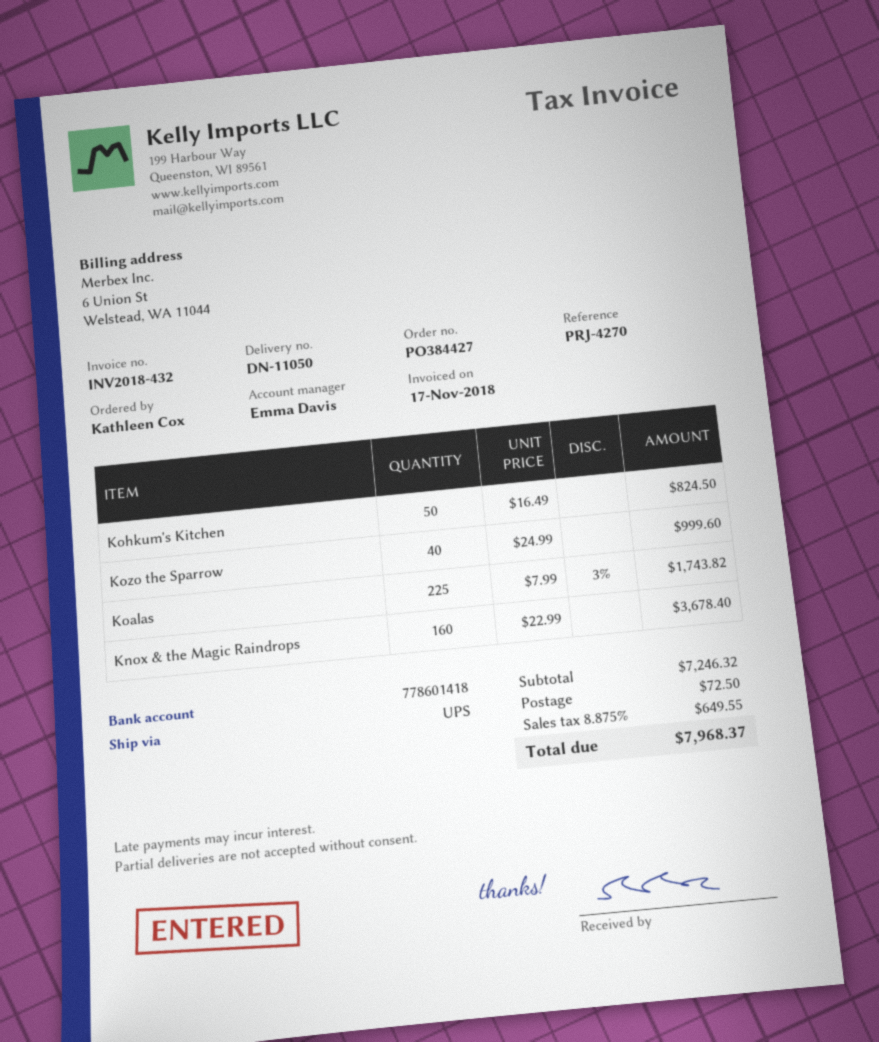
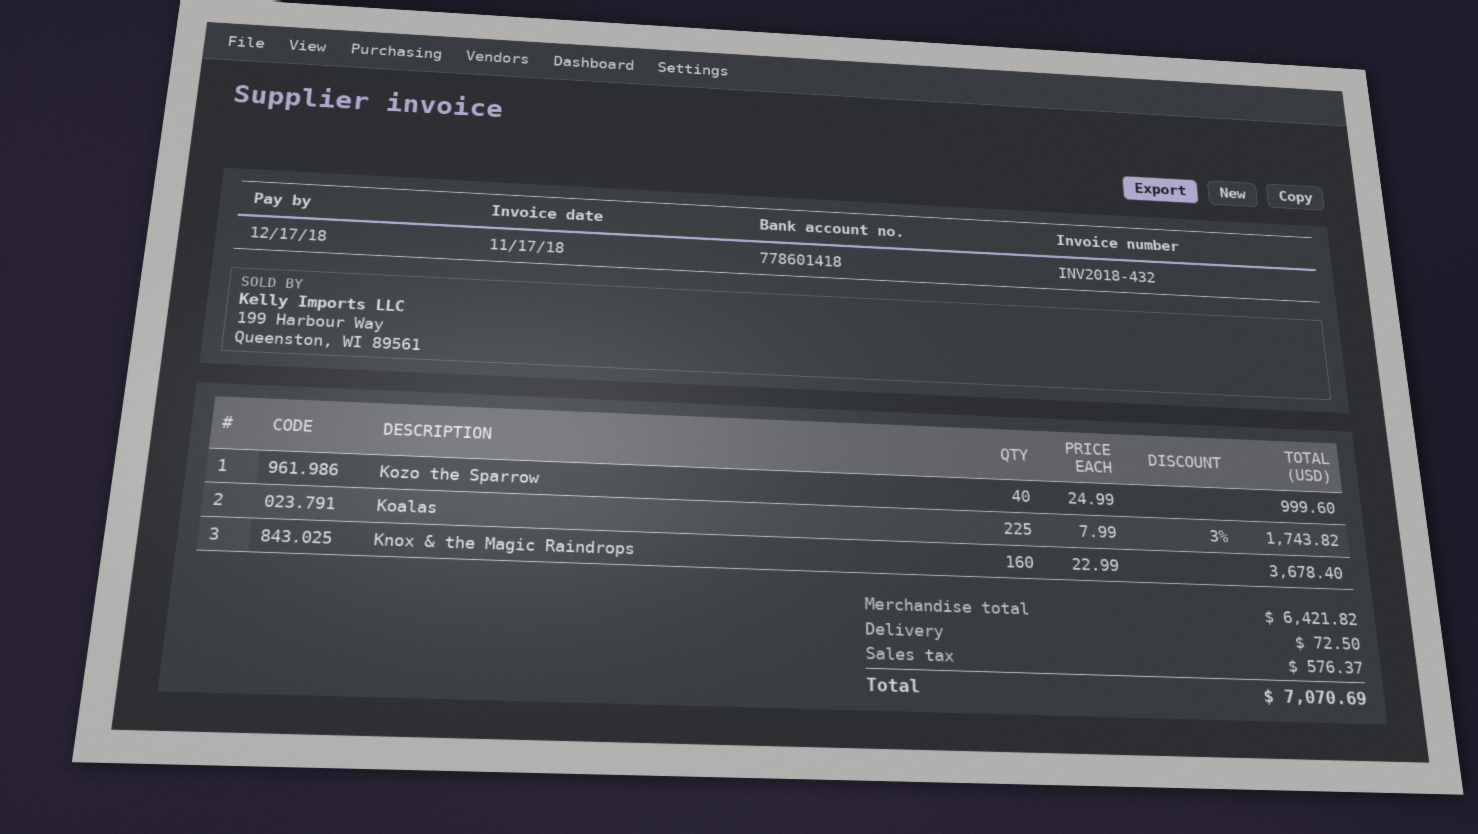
Kohkum's Kitchen: 50 x 16.49 = 824.50 -> none
subtotal: 7246.32 -> 6421.82
tax: 649.55 -> 576.37
total: 7968.37 -> 7070.69

